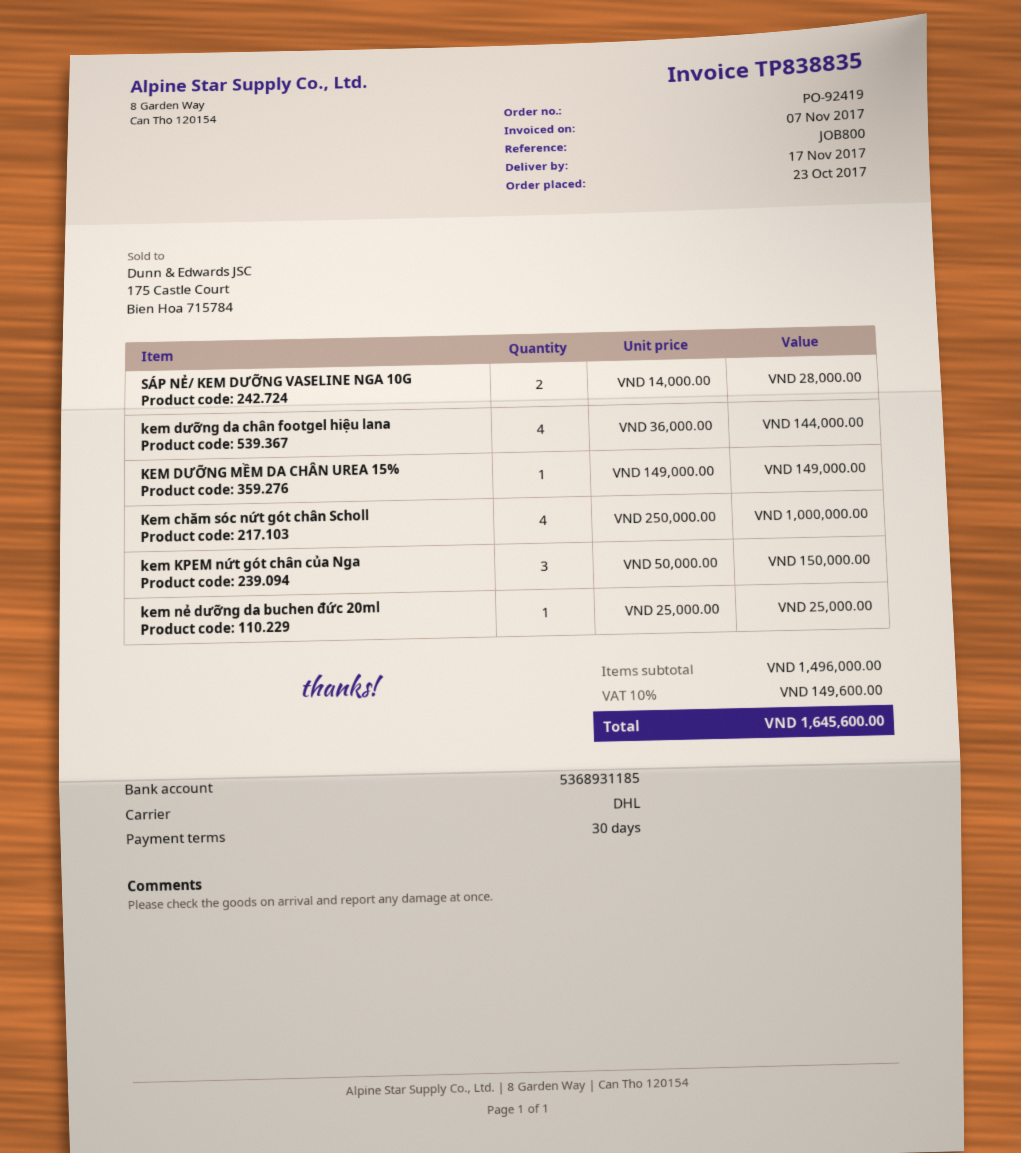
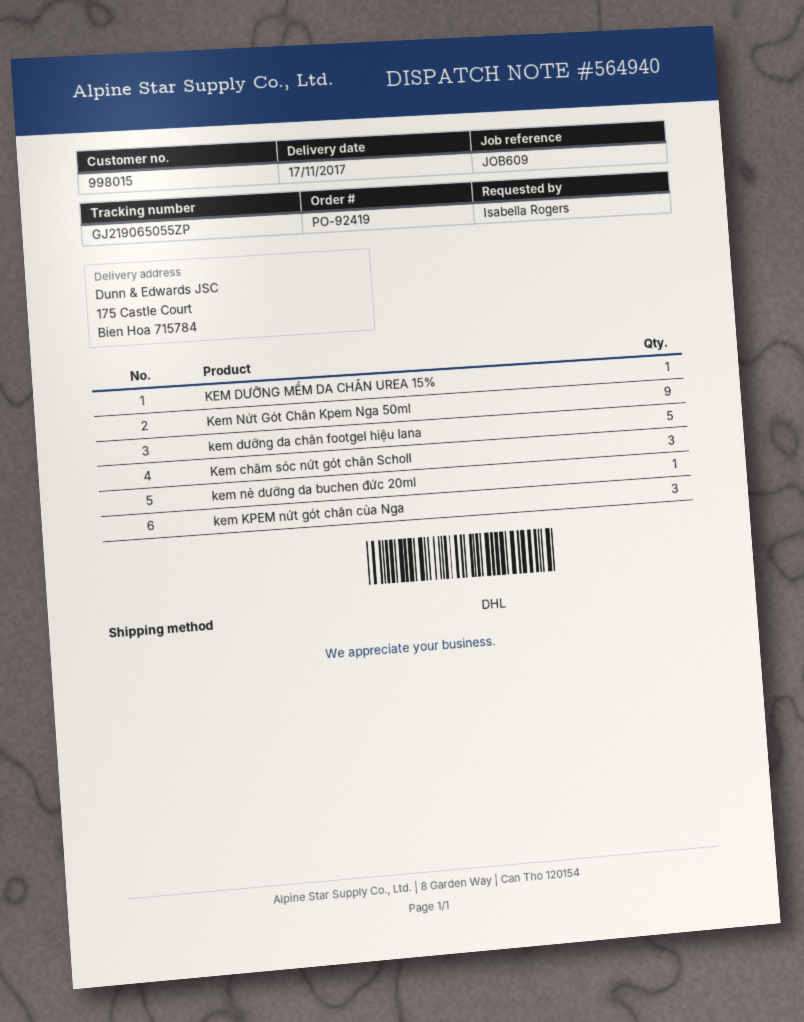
reference: JOB800 -> JOB609
SÁP NẺ/ KEM DƯỠNG VASELINE NGA 10G: 2 -> none
kem dưỡng da chân footgel hiệu lana: 4 -> 5
Kem chăm sóc nứt gót chân Scholl: 4 -> 3
Kem Nứt Gót Chân Kpem Nga 50ml: none -> 9

